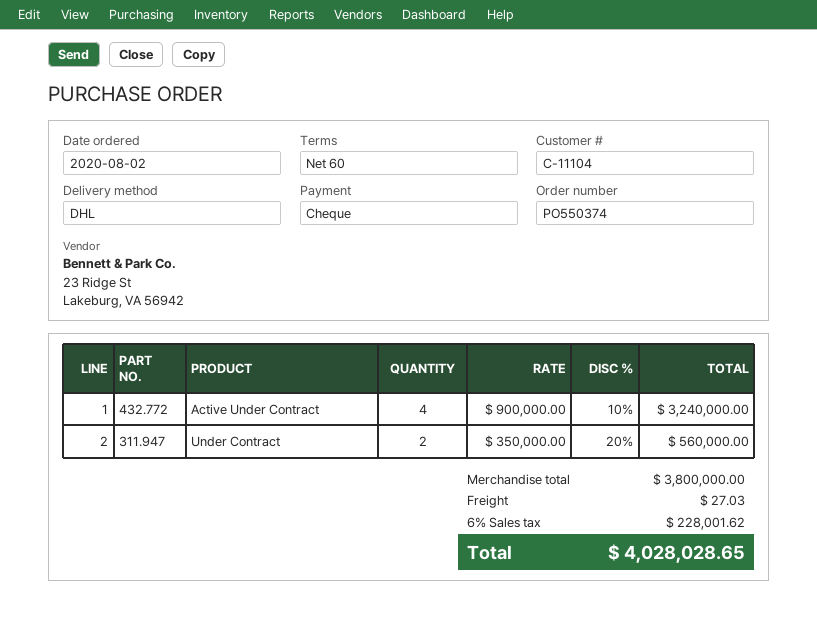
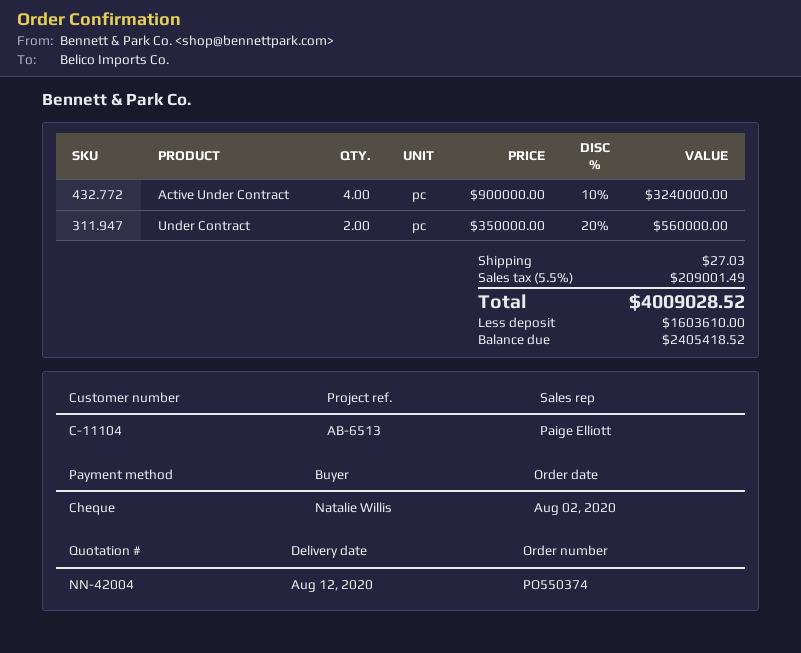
tax: 6% = 228001.62 -> 5.5% = 209001.49
total: 4028028.65 -> 4009028.52

